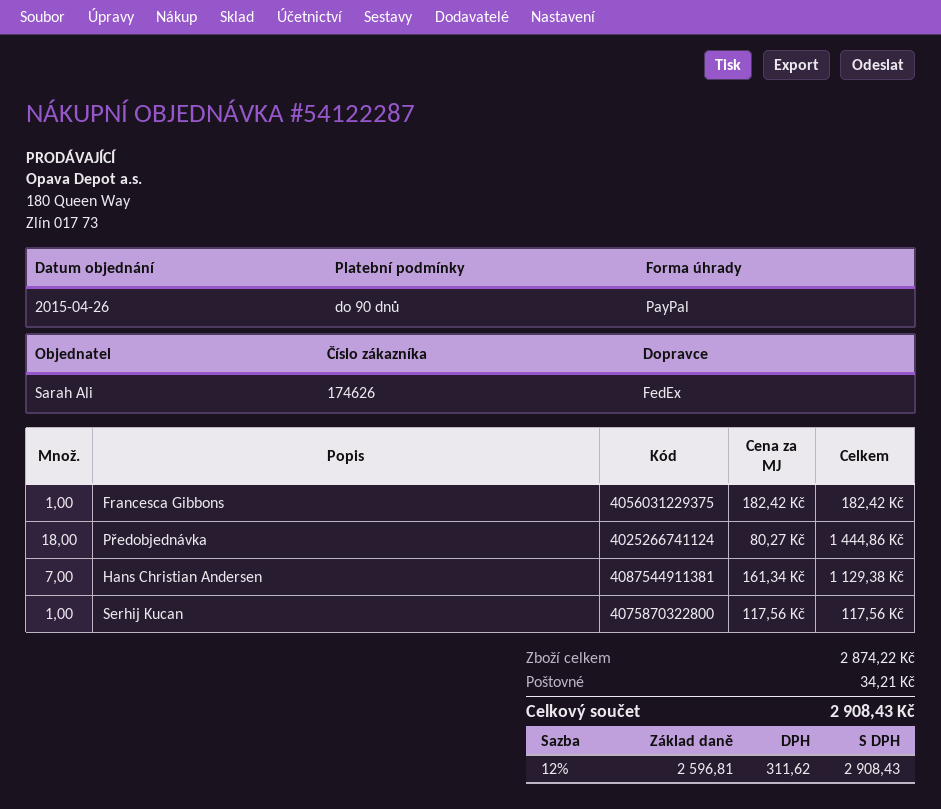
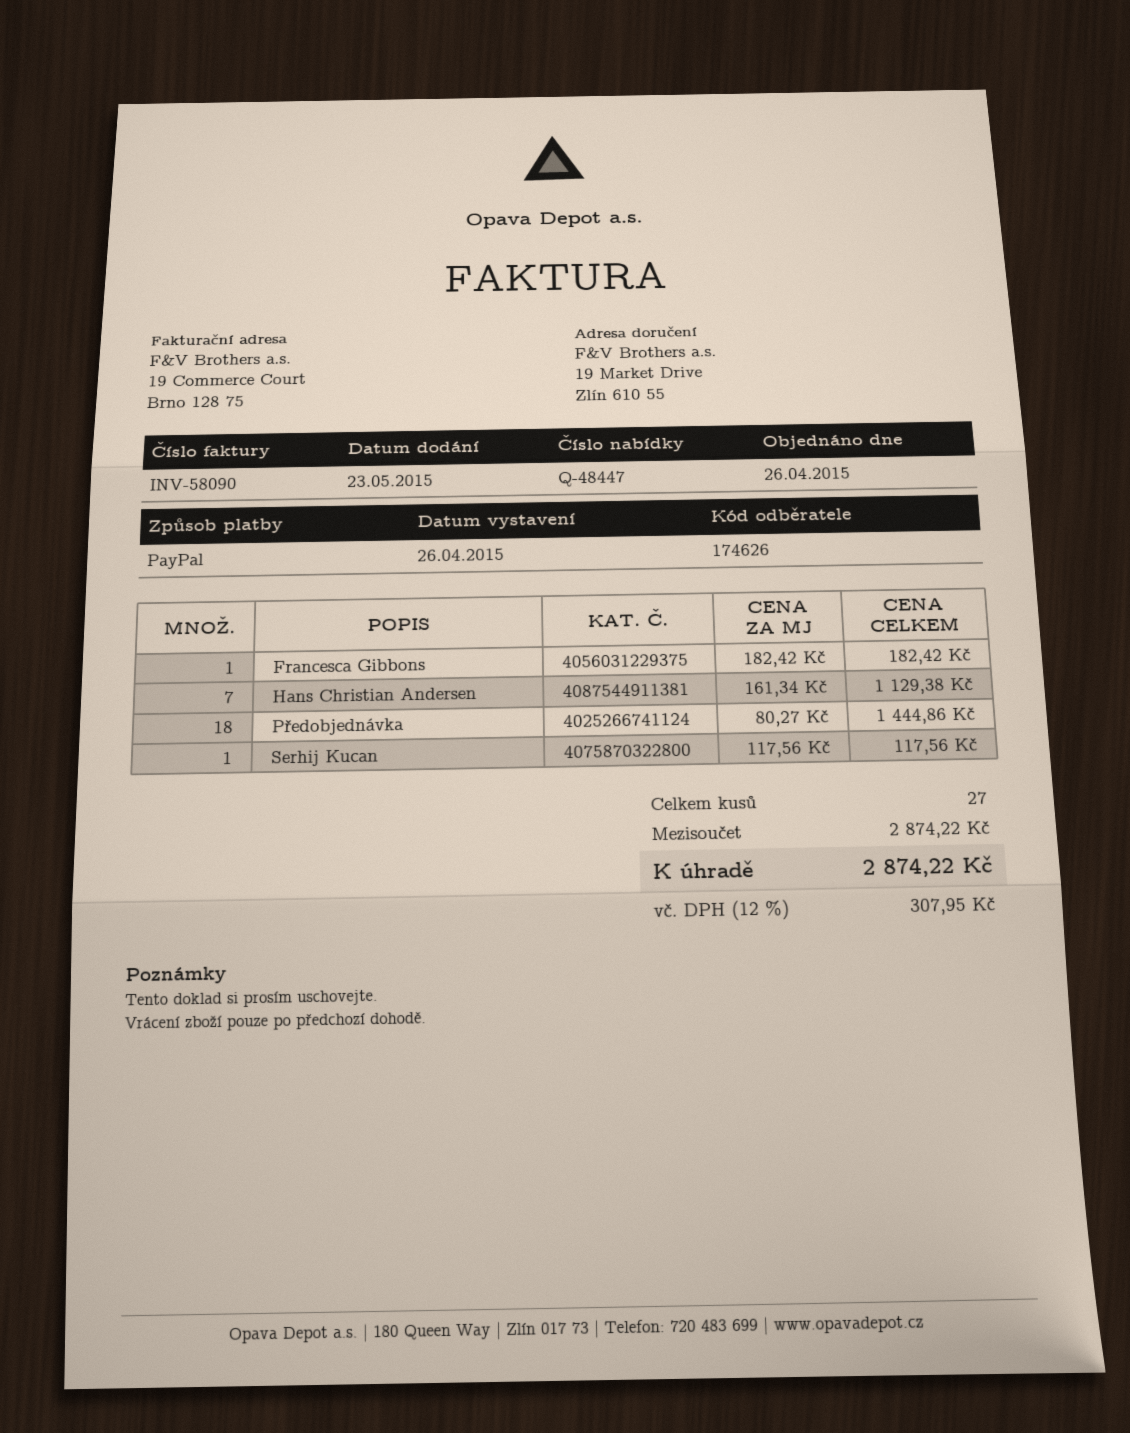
shipping: 34.21 -> none
tax: 12% = 311.62 -> 12% = 307.95
total: 2908.43 -> 2874.22

